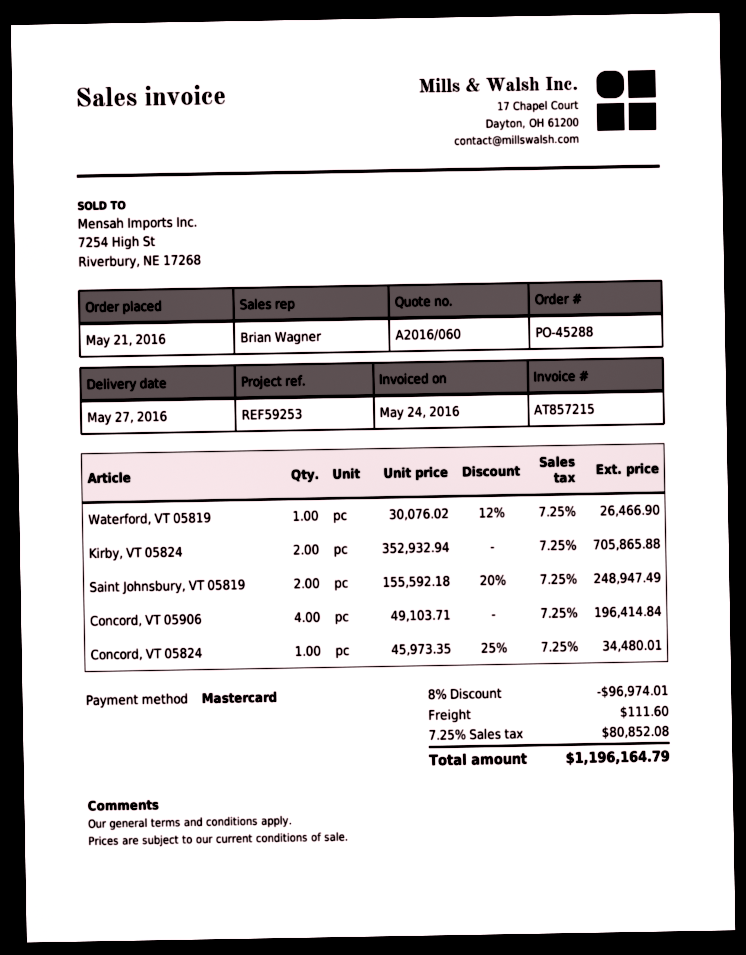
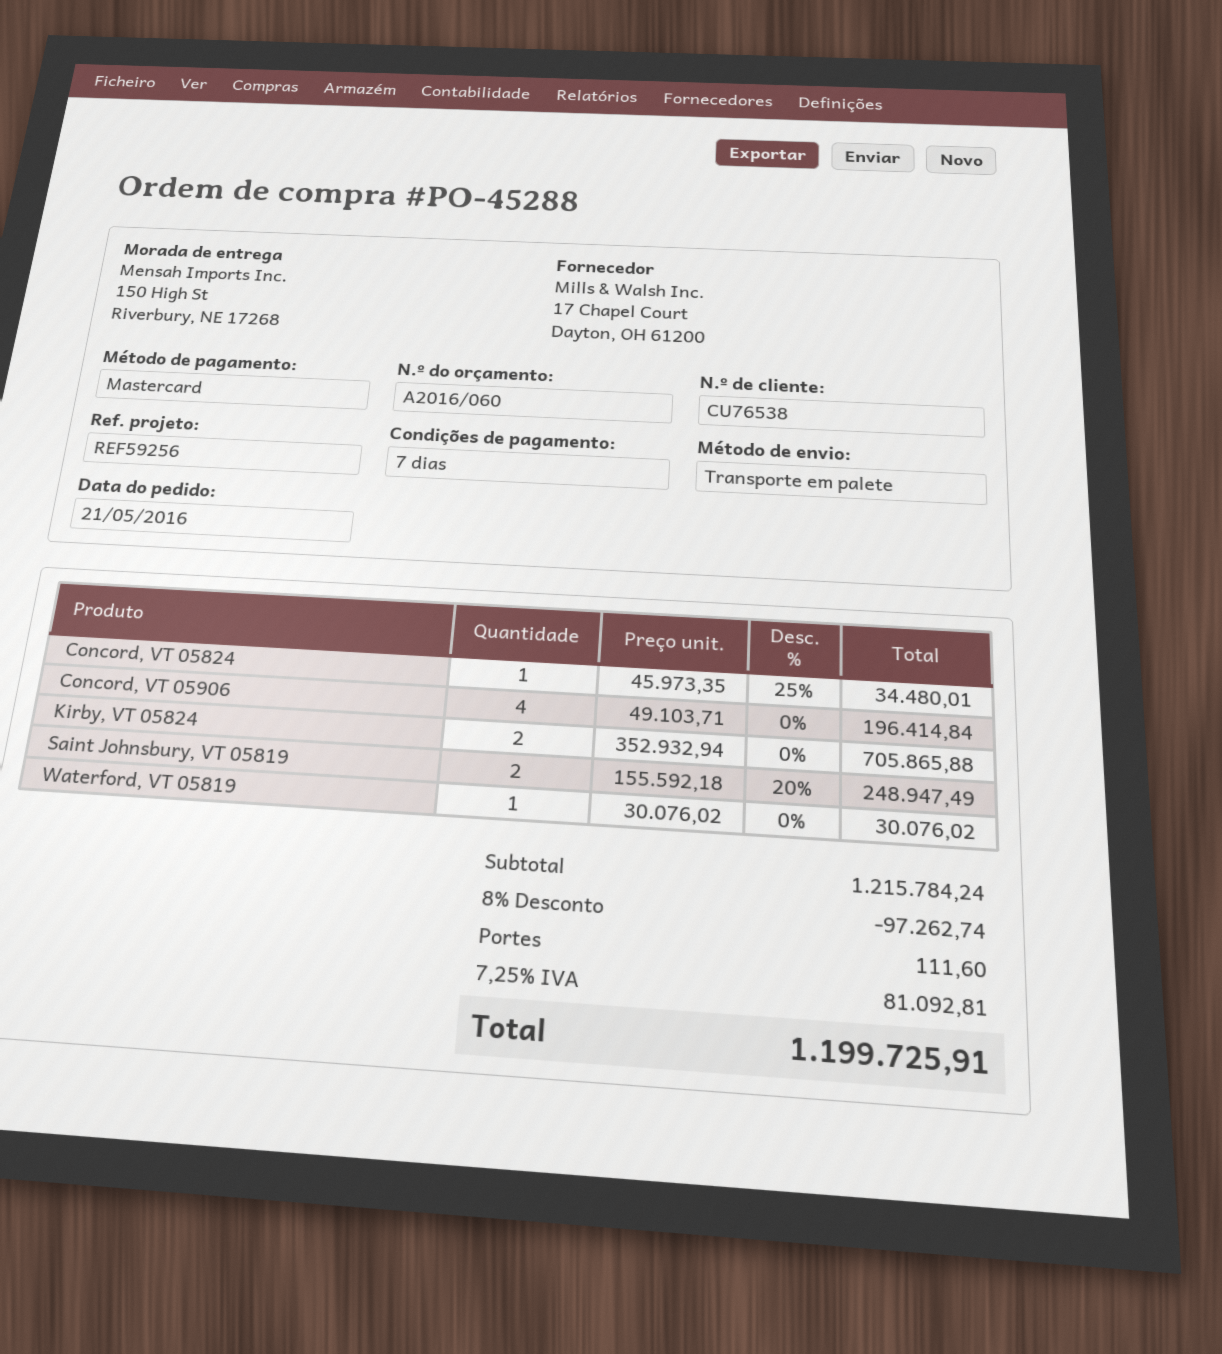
reference: REF59253 -> REF59256
Waterford, VT 05819: 1 x 30076.02 - 12% = 26466.90 -> 1 x 30076.02 = 30076.02
discount: 8% = 96974.01 -> 8% = 97262.74
tax: 7.25% = 80852.08 -> 7.25% = 81092.81
total: 1196164.79 -> 1199725.91

